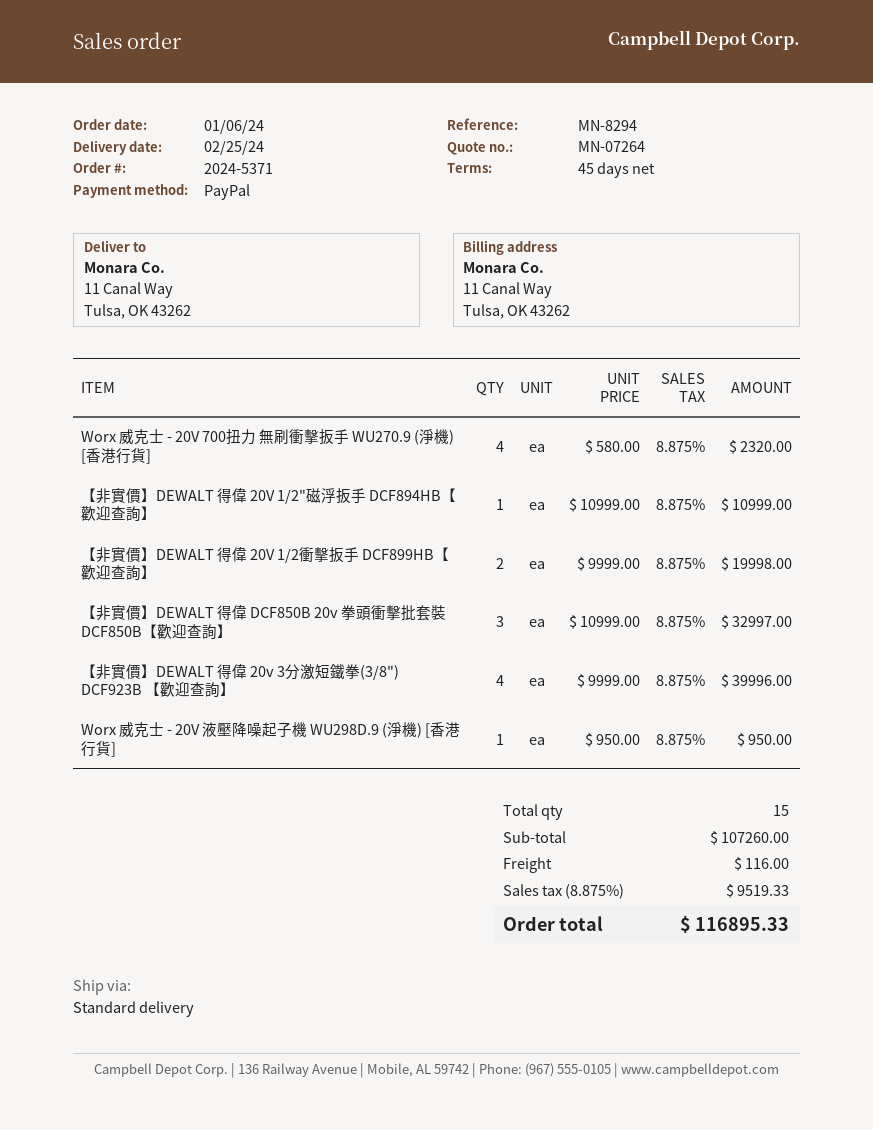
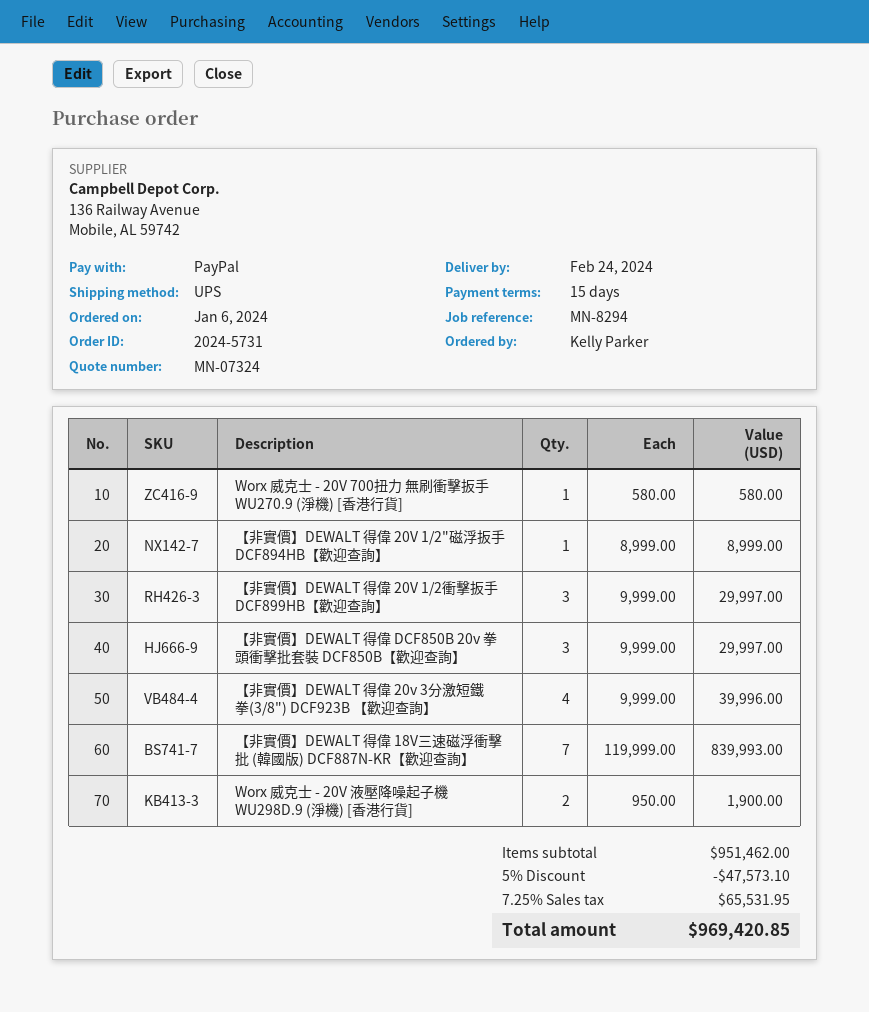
quote number: MN-07264 -> MN-07324
order number: 2024-5371 -> 2024-5731
delivery date: 2024-02-25 -> 2024-02-24
payment terms: 45 days -> 15 days
shipping method: standard -> UPS
Worx 威克士 - 20V 700扭力 無刷衝擊扳手 WU270.9 (淨機) [香港行貨]: 4 x 580.00 = 2320.00 -> 1 x 580.00 = 580.00
【非實價】DEWALT 得偉 20V 1/2"磁浮扳手 DCF894HB【歡迎查詢】: 1 x 10999.00 = 10999.00 -> 1 x 8999.00 = 8999.00
【非實價】DEWALT 得偉 20V 1/2衝擊扳手 DCF899HB【歡迎查詢】: 2 x 9999.00 = 19998.00 -> 3 x 9999.00 = 29997.00
【非實價】DEWALT 得偉 DCF850B 20v 拳頭衝擊批套裝 DCF850B【歡迎查詢】: 3 x 10999.00 = 32997.00 -> 3 x 9999.00 = 29997.00
Worx 威克士 - 20V 液壓降噪起子機 WU298D.9 (淨機) [香港行貨]: 1 x 950.00 = 950.00 -> 2 x 950.00 = 1900.00
【非實價】DEWALT 得偉 18V三速磁浮衝擊批 (韓國版) DCF887N-KR【歡迎查詢】: none -> 7 x 119999.00 = 839993.00
subtotal: 107260.00 -> 951462.00
discount: none -> 5% = 47573.10
shipping: 116.00 -> none
tax: 8.875% = 9519.33 -> 7.25% = 65531.95
total: 116895.33 -> 969420.85

